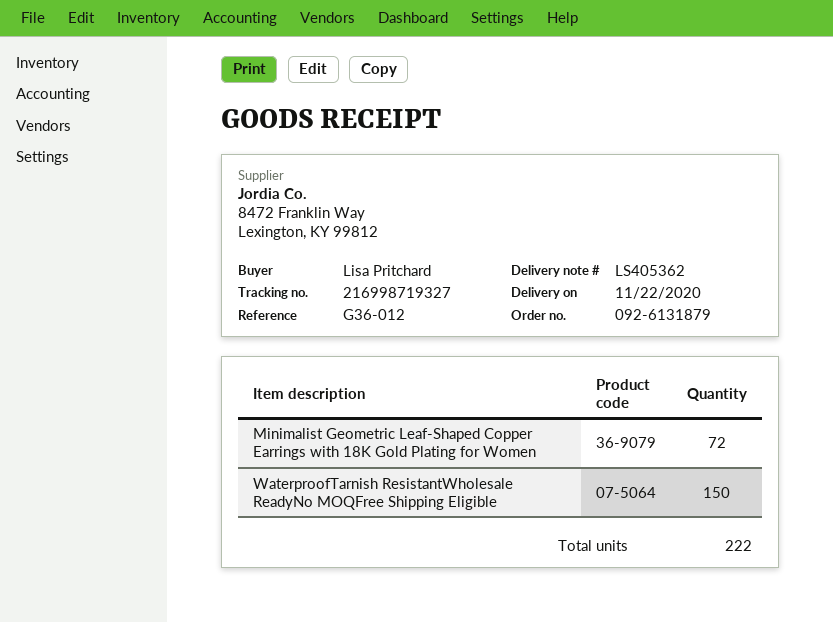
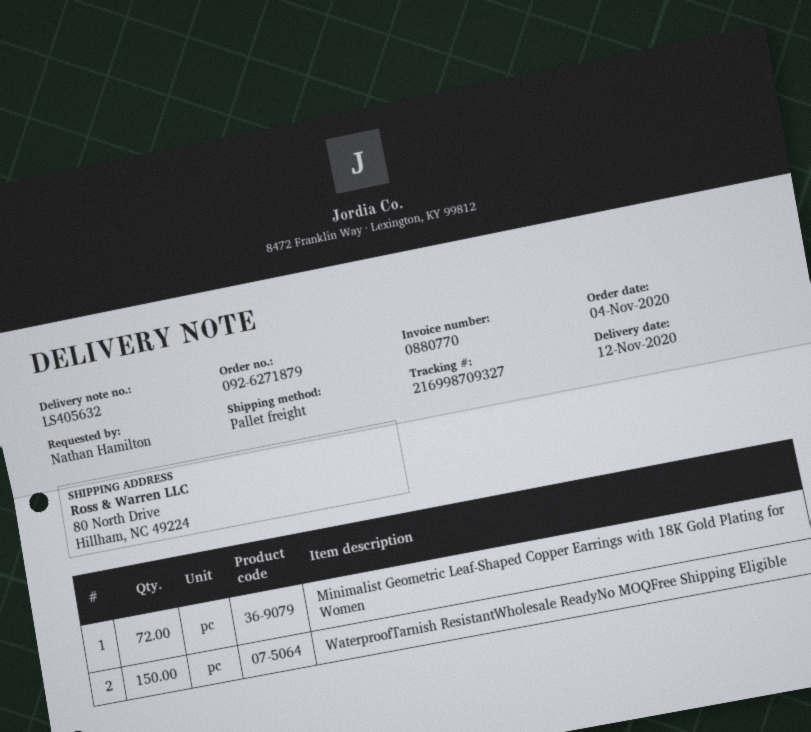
order number: 092-6131879 -> 092-6271879
delivery note number: LS405362 -> LS405632
delivery date: 2020-11-22 -> 2020-11-12
ordered by: Lisa Pritchard -> Nathan Hamilton
tracking number: 216998719327 -> 216998709327

